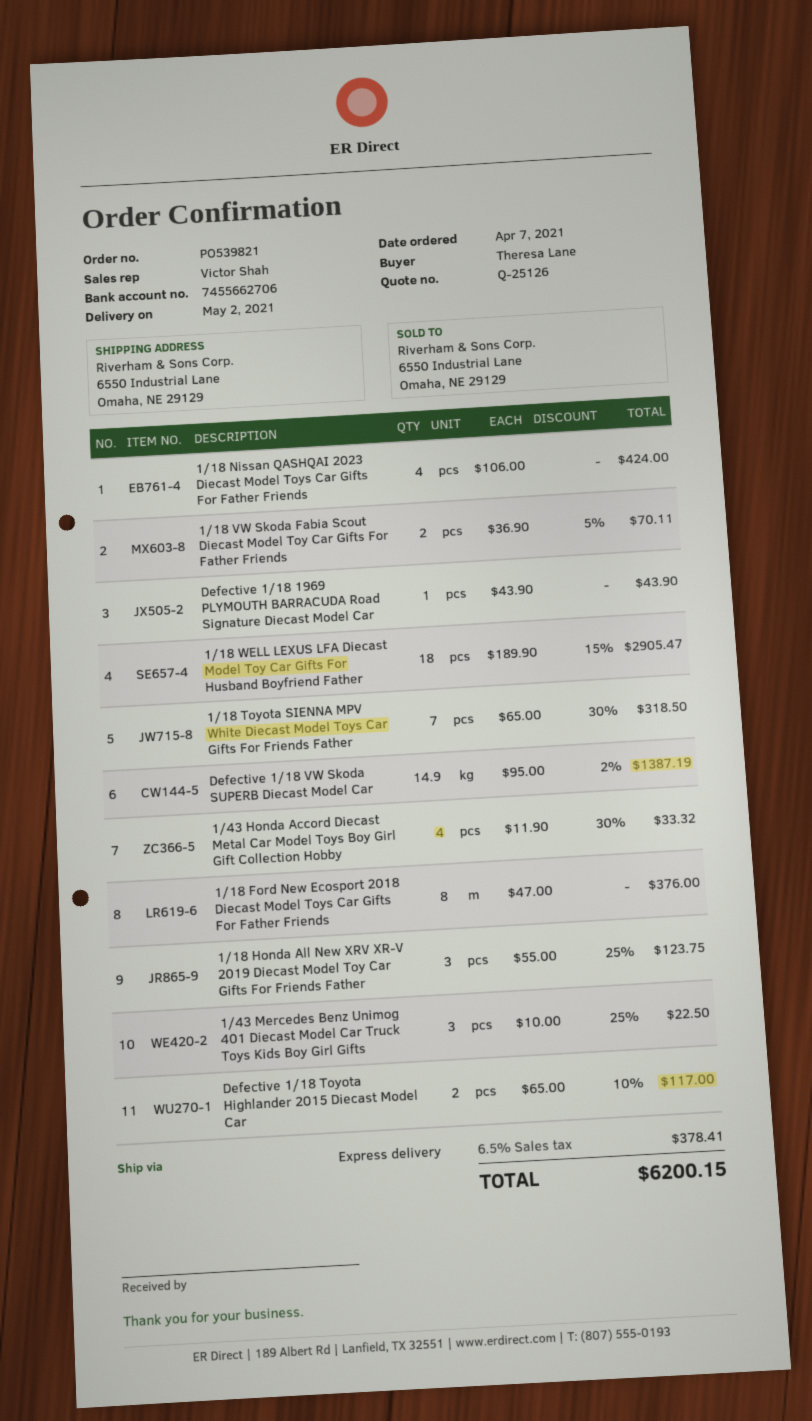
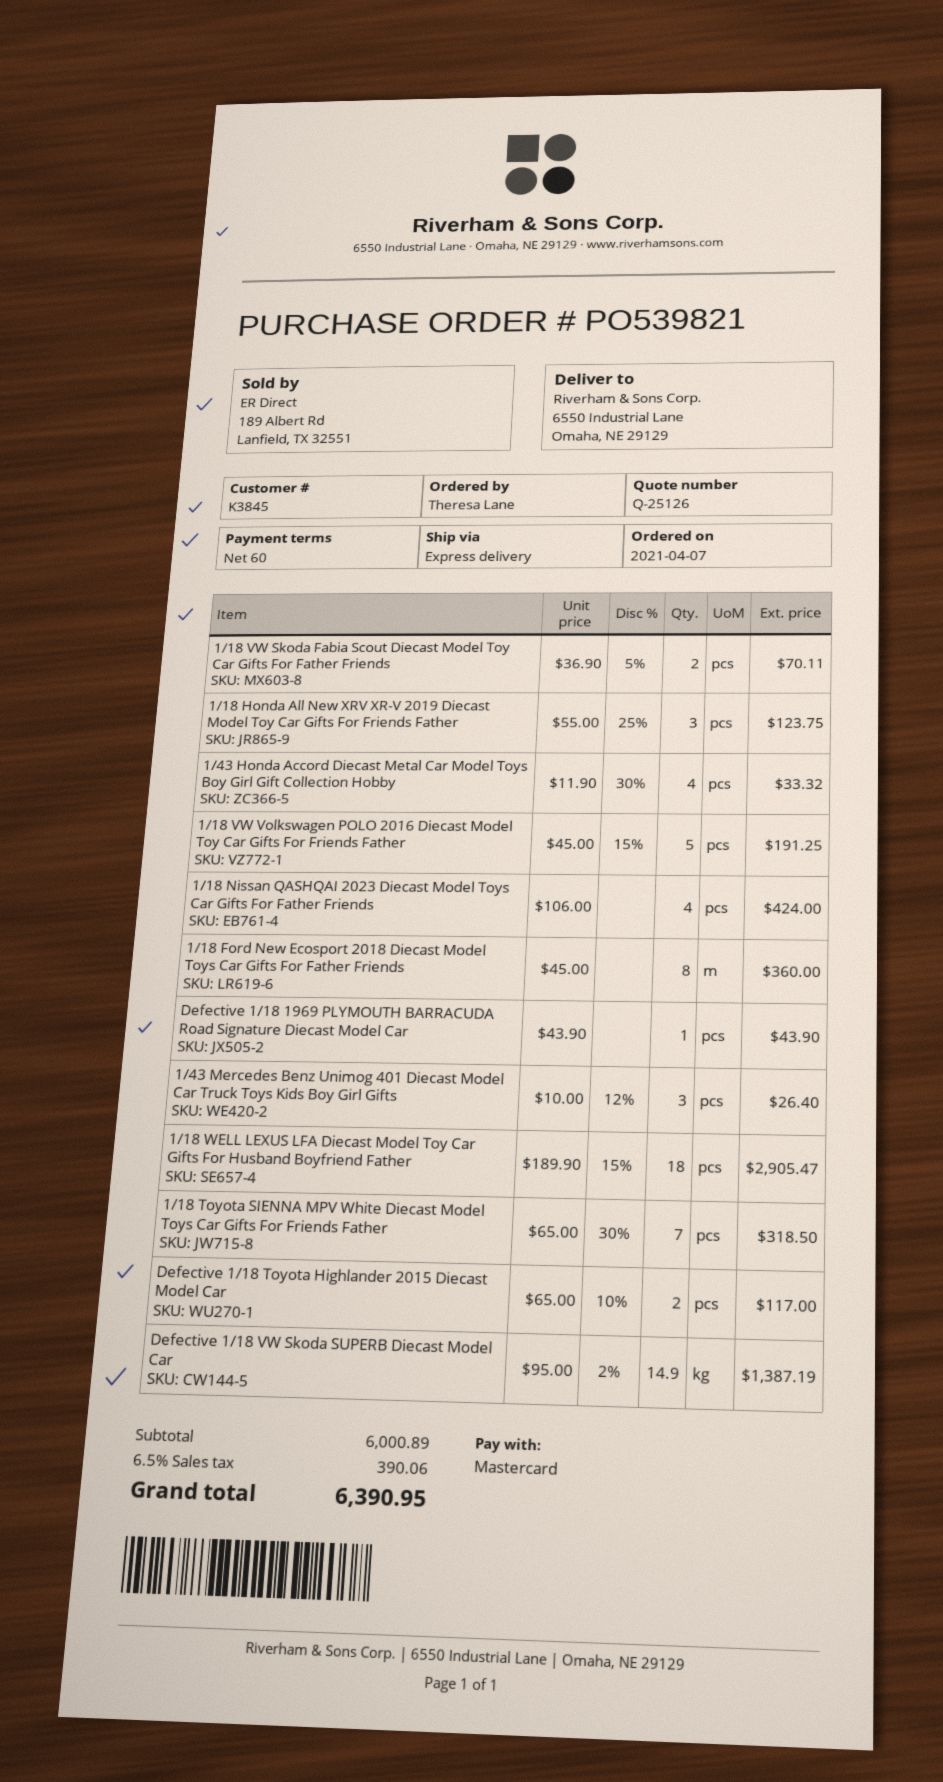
1/18 Ford New Ecosport 2018 Diecast Model Toys Car Gifts For Father Friends: 8 x 47.00 = 376.00 -> 8 x 45.00 = 360.00
1/43 Mercedes Benz Unimog 401 Diecast Model Car Truck Toys Kids Boy Girl Gifts: 3 x 10.00 - 25% = 22.50 -> 3 x 10.00 - 12% = 26.40
1/18 VW Volkswagen POLO 2016 Diecast Model Toy Car Gifts For Friends Father: none -> 5 x 45.00 - 15% = 191.25
tax: 6.5% = 378.41 -> 6.5% = 390.06
total: 6200.15 -> 6390.95

